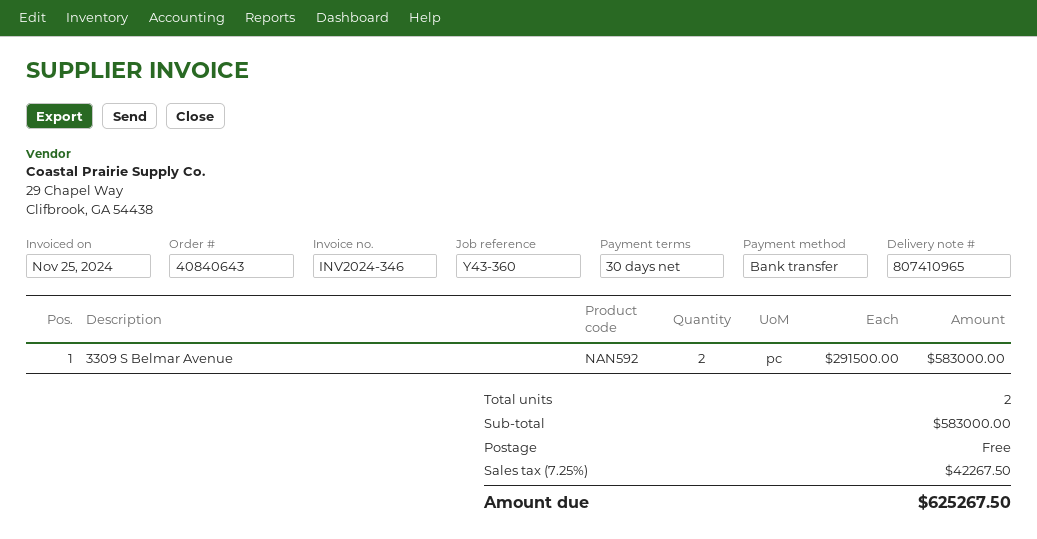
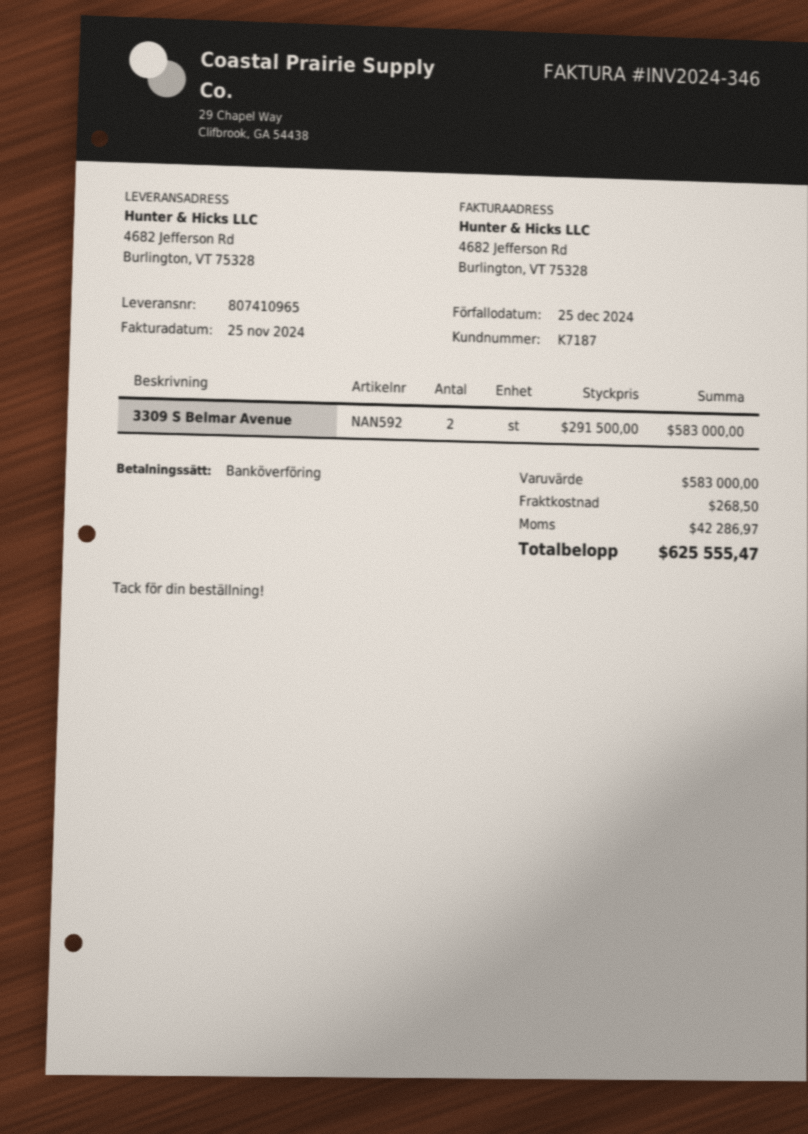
shipping: 0.00 -> 268.50
tax: 42267.50 -> 42286.97
total: 625267.50 -> 625555.47

